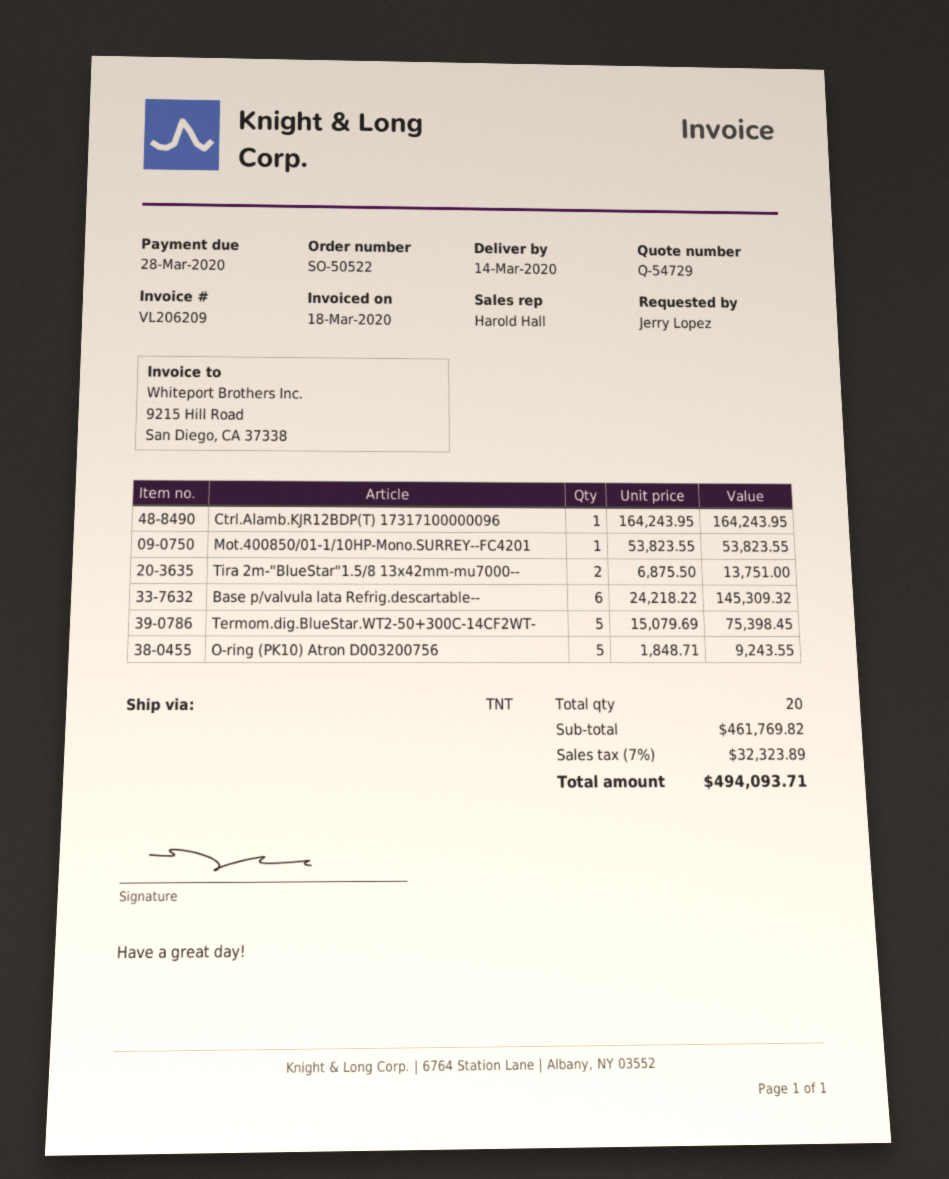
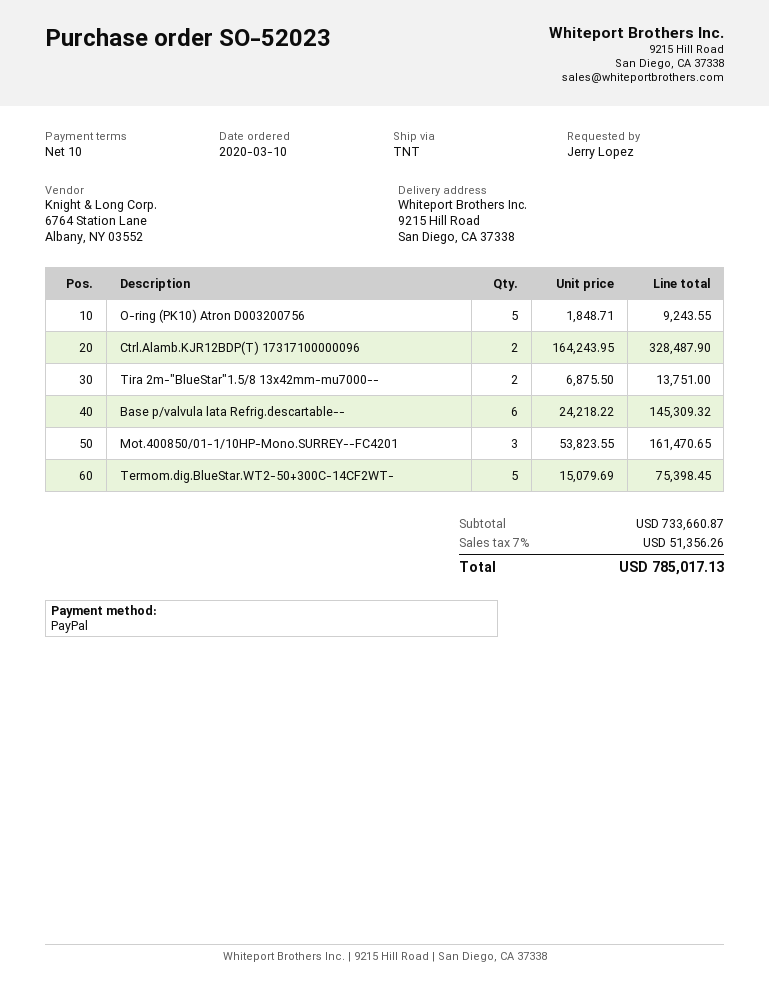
order number: SO-50522 -> SO-52023
Ctrl.Alamb.KJR12BDP(T) 17317100000096: 1 x 164243.95 = 164243.95 -> 2 x 164243.95 = 328487.90
Mot.400850/01-1/10HP-Mono.SURREY--FC4201: 1 x 53823.55 = 53823.55 -> 3 x 53823.55 = 161470.65
subtotal: 461769.82 -> 733660.87
tax: 7% = 32323.89 -> 7% = 51356.26
total: 494093.71 -> 785017.13

